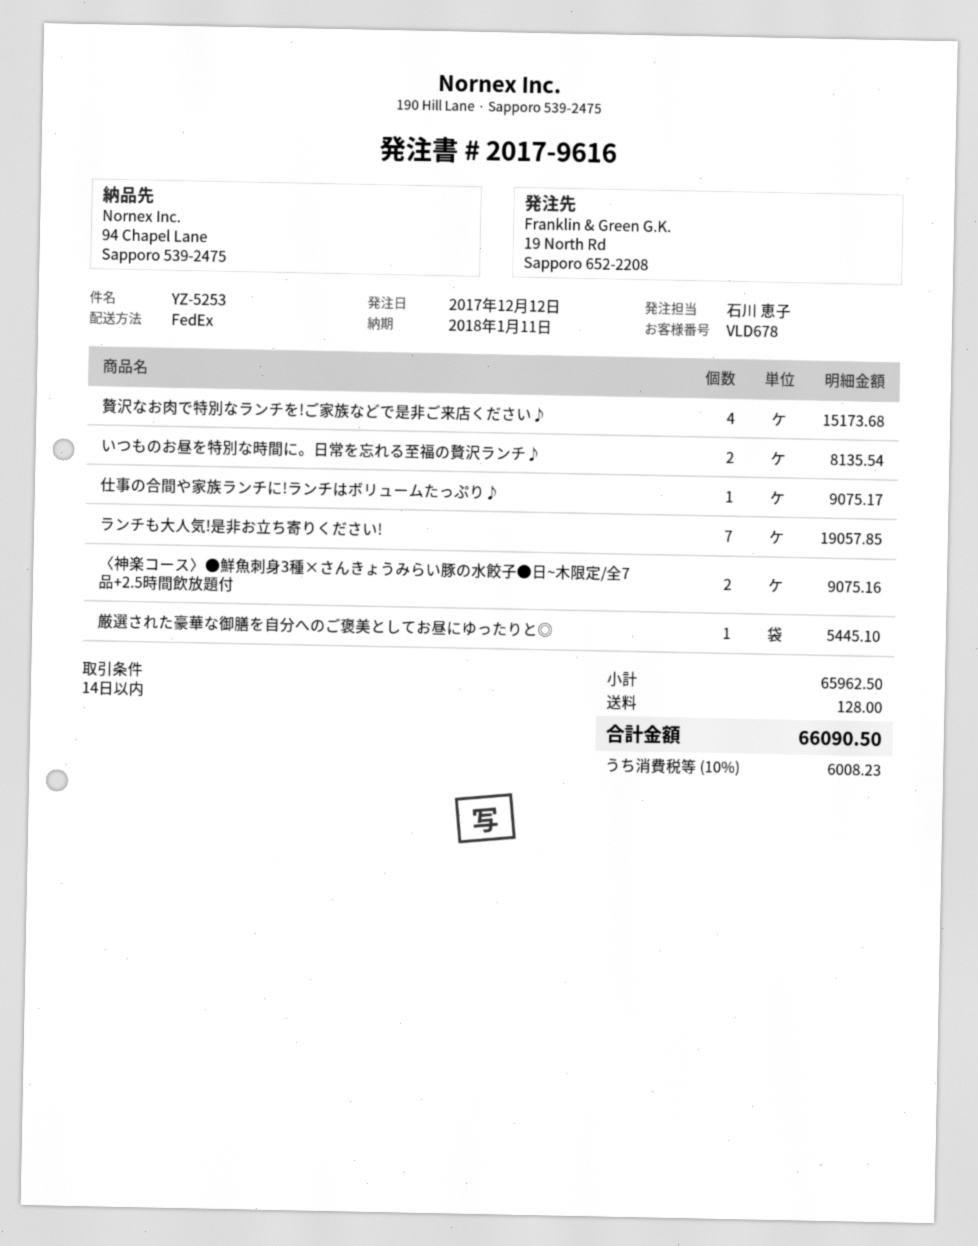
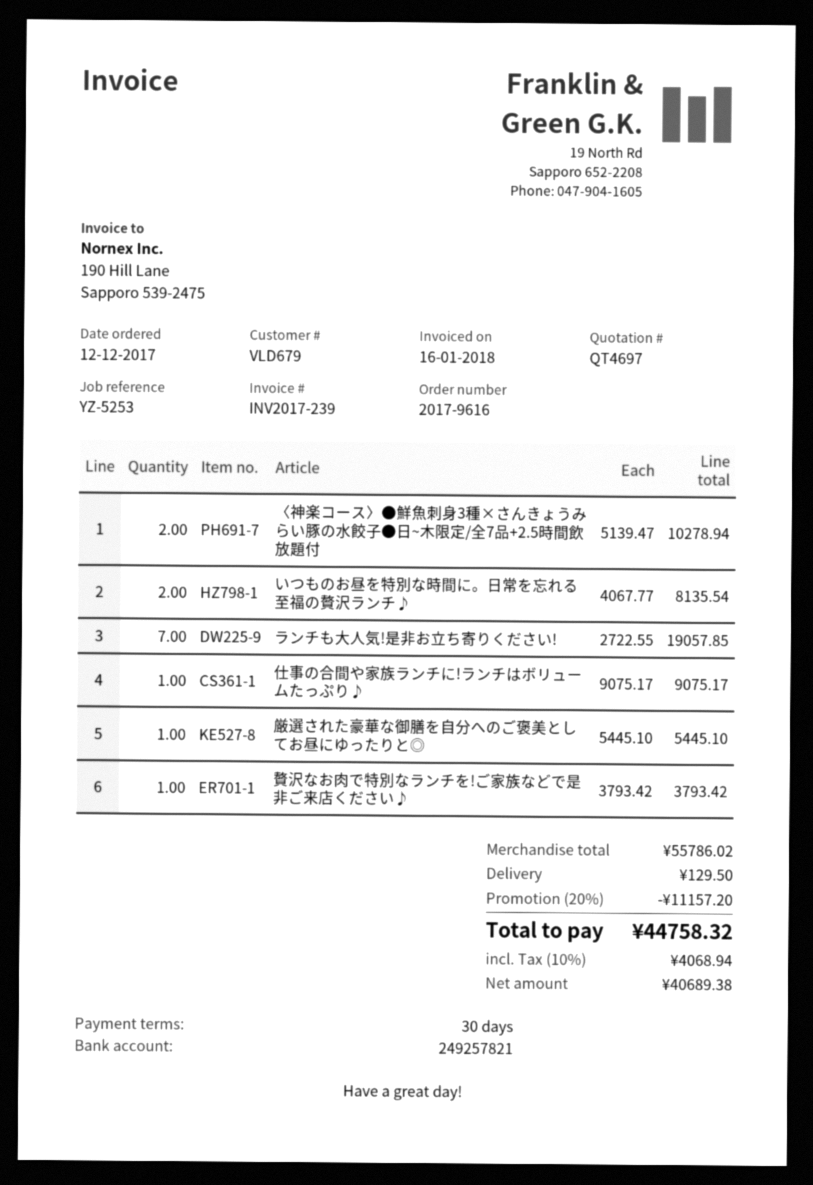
payment terms: 14 days -> 30 days
customer number: VLD678 -> VLD679
贅沢なお肉で特別なランチを!ご家族などで是非ご来店ください♪: 4 for 15173.68 -> 1 for 3793.42
〈神楽コース〉●鮮魚刺身3種×さんきょうみらい豚の水餃子●日~木限定/全7品+2.5時間飲放題付: 2 for 9075.16 -> 2 for 10278.94
subtotal: 65962.50 -> 55786.02
discount: none -> 20% = 11157.20
shipping: 128.00 -> 129.50
tax: 10% = 6008.23 -> 10% = 4068.94
total: 66090.50 -> 44758.32

